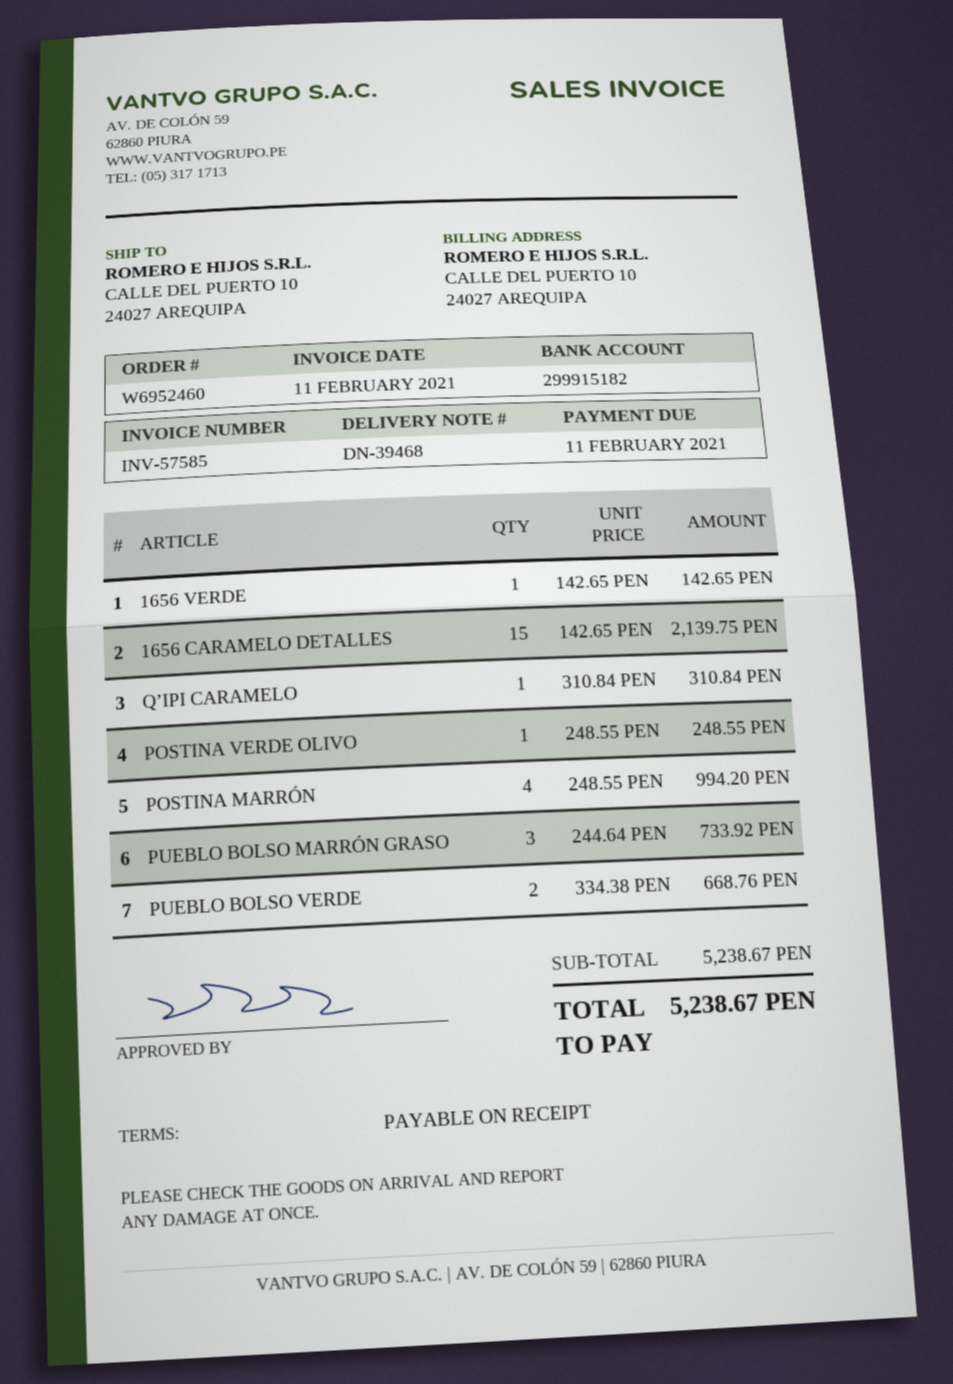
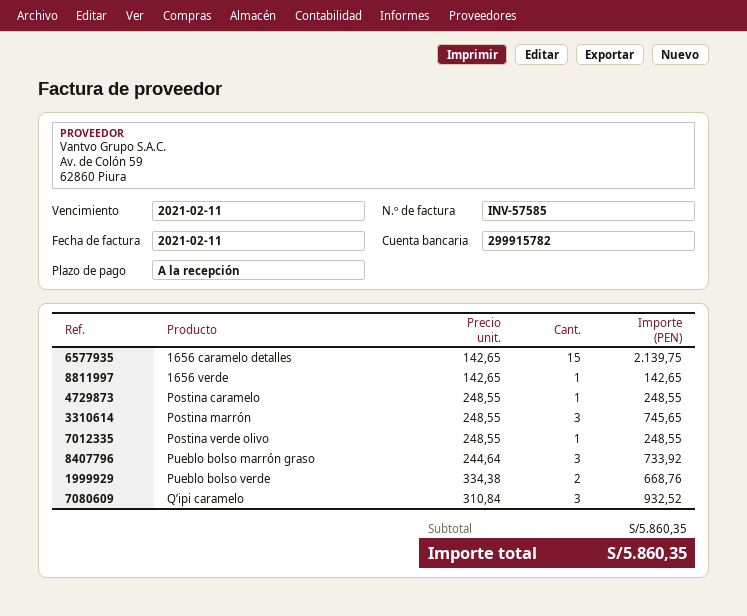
bank account: 299915182 -> 299915782
Q’IPI CARAMELO: 1 x 310.84 = 310.84 -> 3 x 310.84 = 932.52
POSTINA MARRÓN: 4 x 248.55 = 994.20 -> 3 x 248.55 = 745.65
Postina caramelo: none -> 1 x 248.55 = 248.55
subtotal: 5238.67 -> 5860.35
total: 5238.67 -> 5860.35

